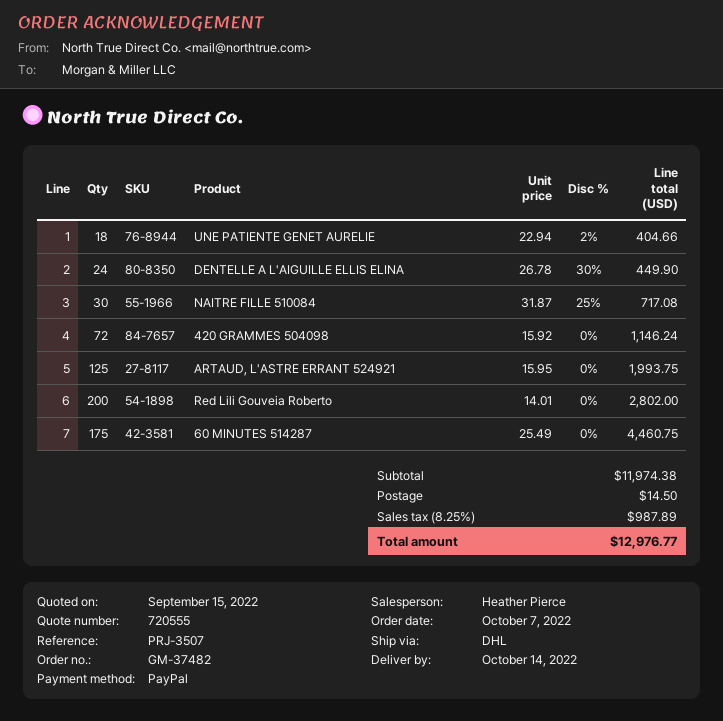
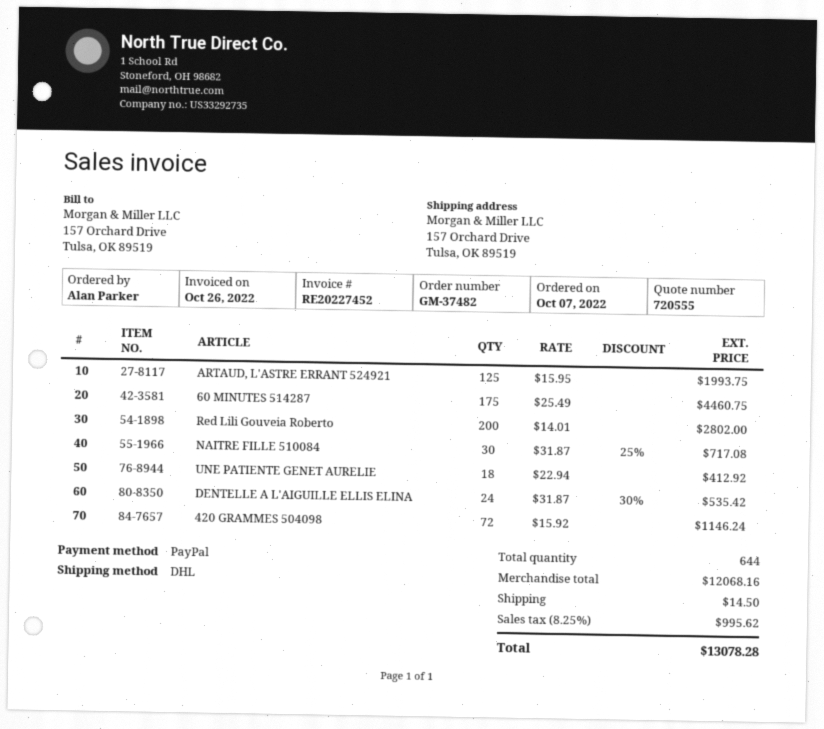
UNE PATIENTE GENET AURELIE: 18 x 22.94 - 2% = 404.66 -> 18 x 22.94 = 412.92
DENTELLE A L'AIGUILLE ELLIS ELINA: 24 x 26.78 - 30% = 449.90 -> 24 x 31.87 - 30% = 535.42
subtotal: 11974.38 -> 12068.16
tax: 8.25% = 987.89 -> 8.25% = 995.62
total: 12976.77 -> 13078.28

